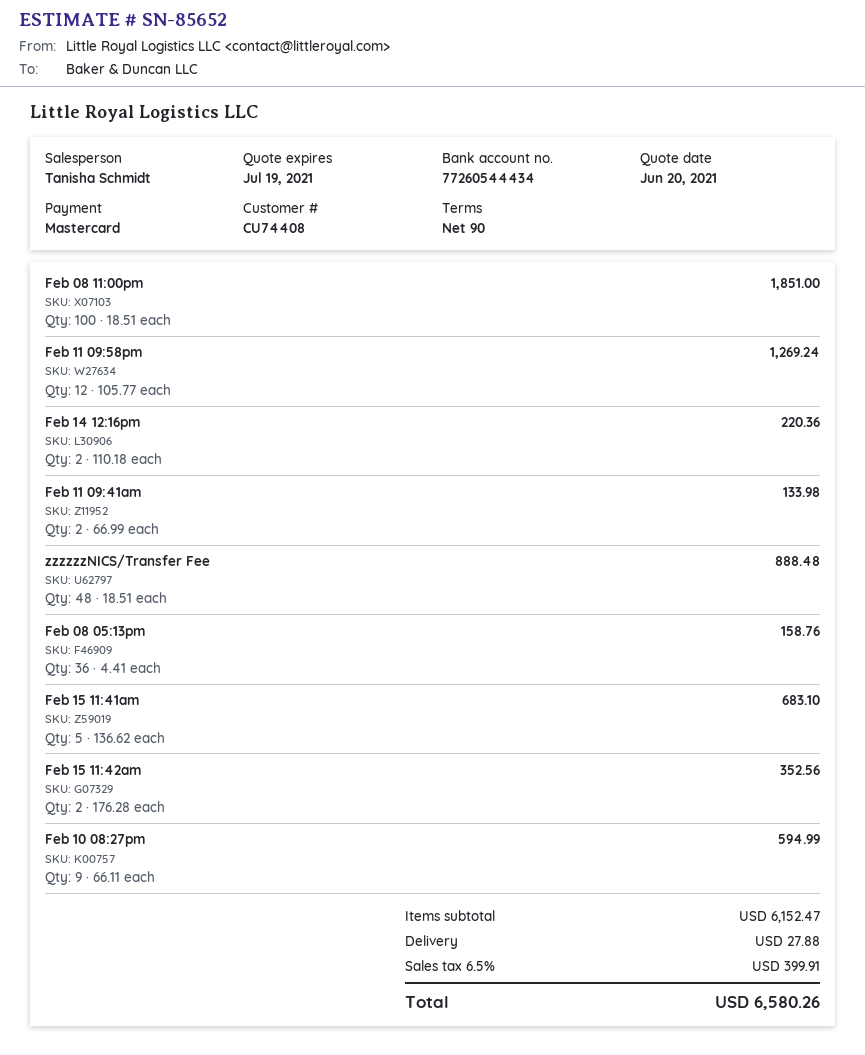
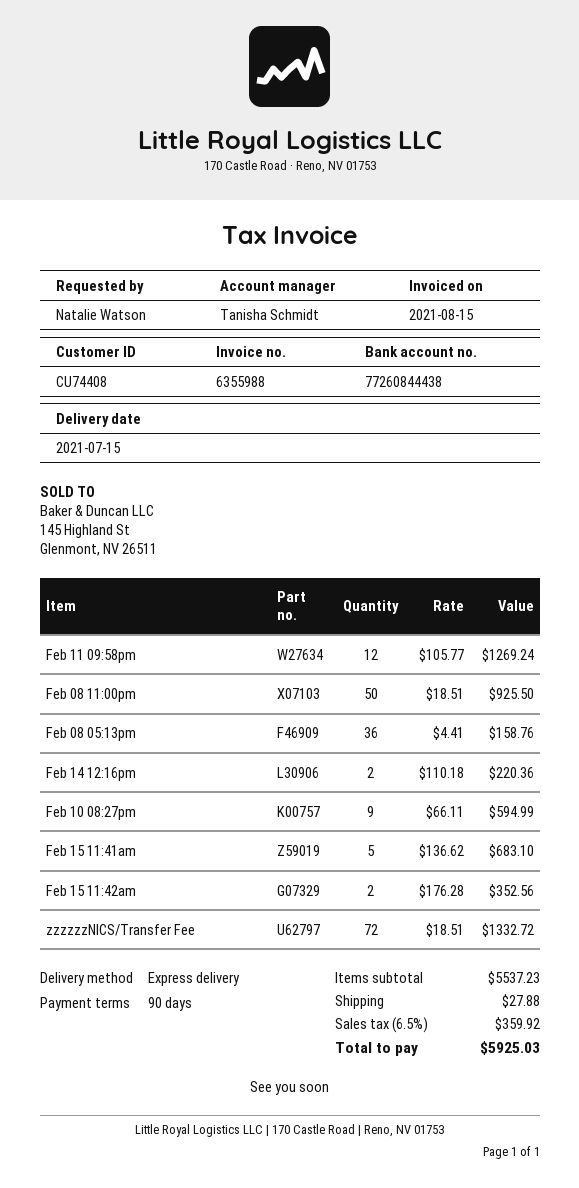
bank account: 77260544434 -> 77260844438
Feb 08 11:00pm: 100 x 18.51 = 1851.00 -> 50 x 18.51 = 925.50
Feb 11 09:41am: 2 x 66.99 = 133.98 -> none
zzzzzzNICS/Transfer Fee: 48 x 18.51 = 888.48 -> 72 x 18.51 = 1332.72
subtotal: 6152.47 -> 5537.23
tax: 6.5% = 399.91 -> 6.5% = 359.92
total: 6580.26 -> 5925.03

